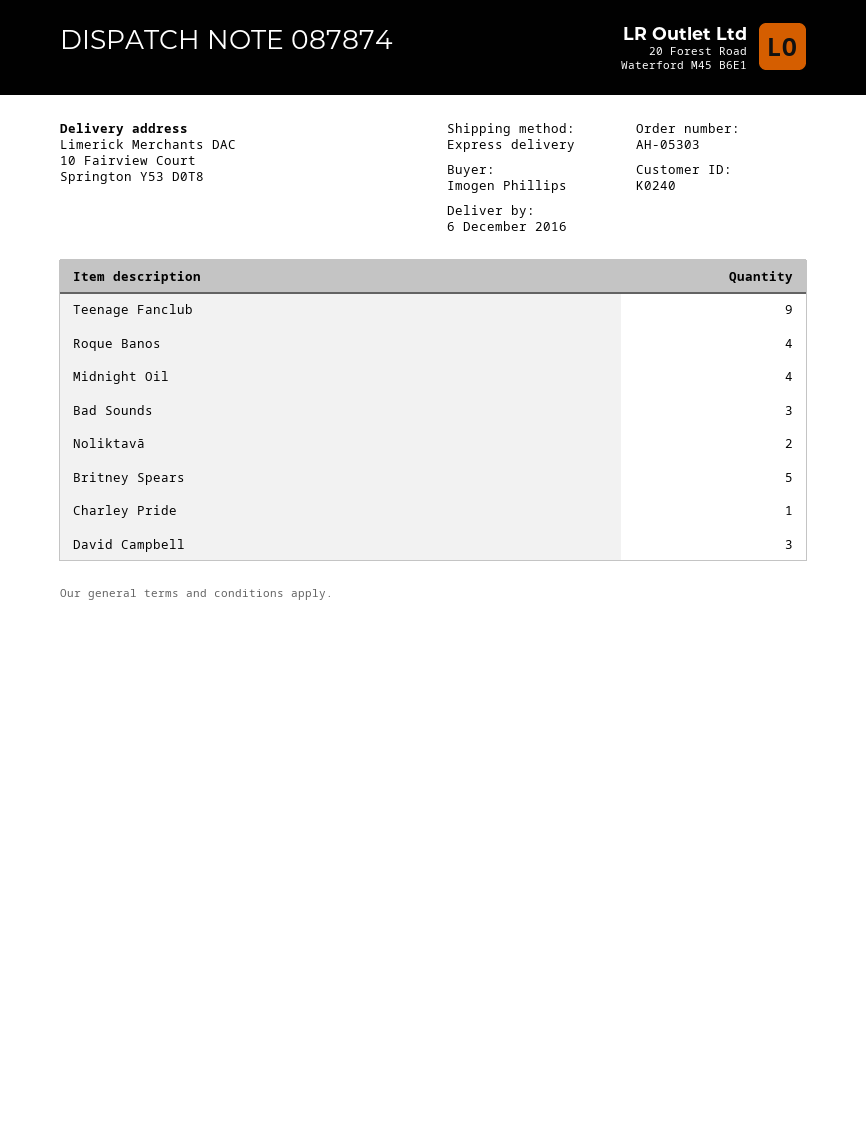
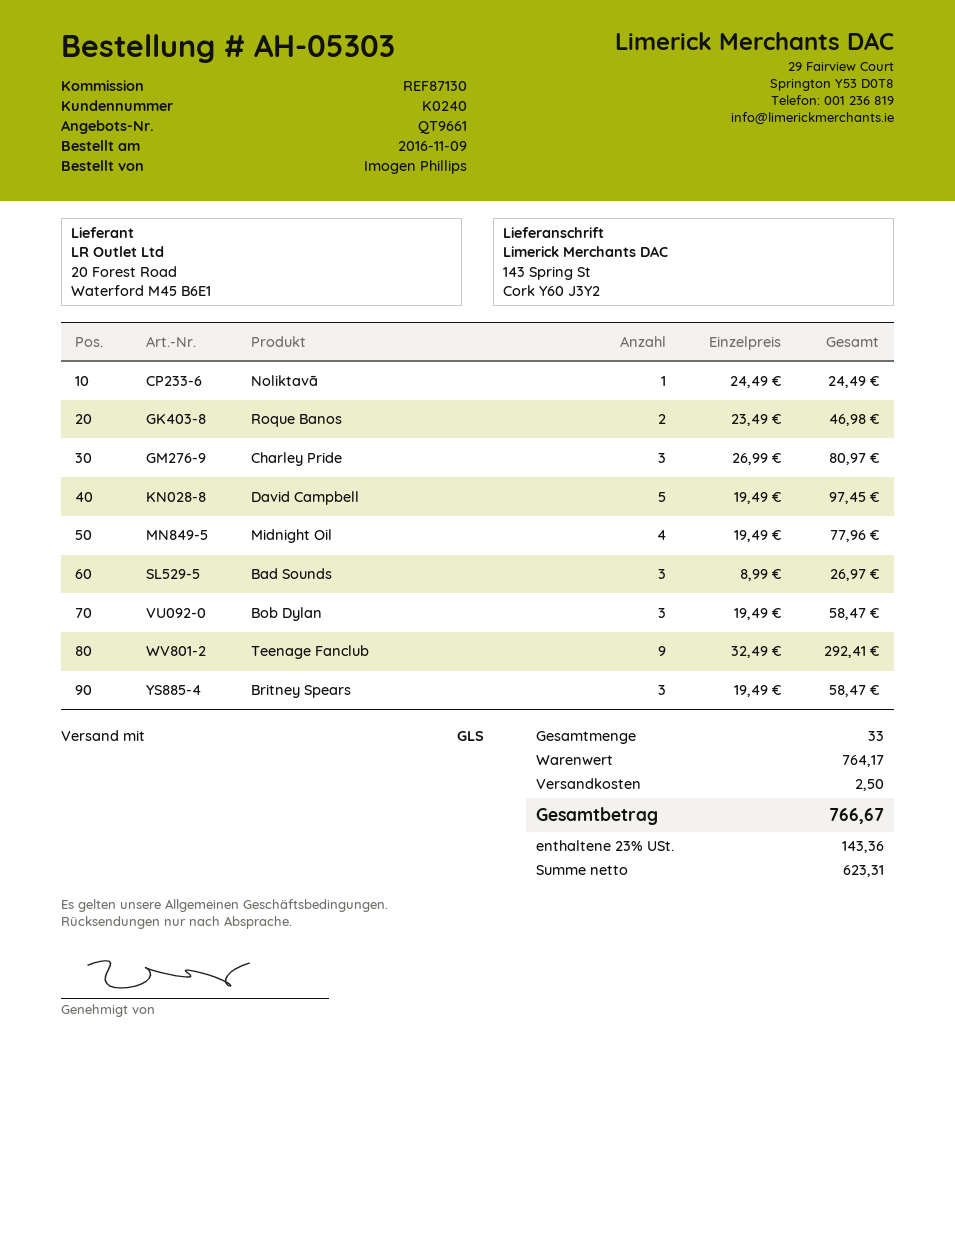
shipping method: express -> GLS
ship to: 10 Fairview Court, Springton Y53 D0T8 -> 143 Spring St, Cork Y60 J3Y2
Roque Banos: 4 -> 2
Noliktavā: 2 -> 1
Britney Spears: 5 -> 3
Charley Pride: 1 -> 3
David Campbell: 3 -> 5
Bob Dylan: none -> 3

